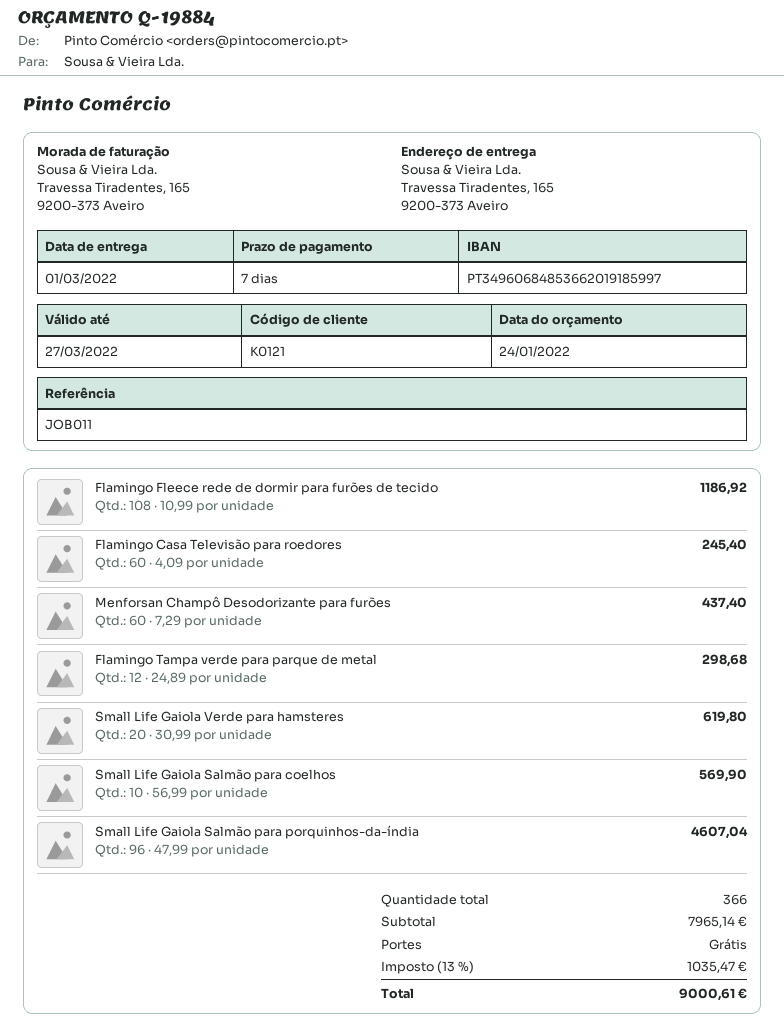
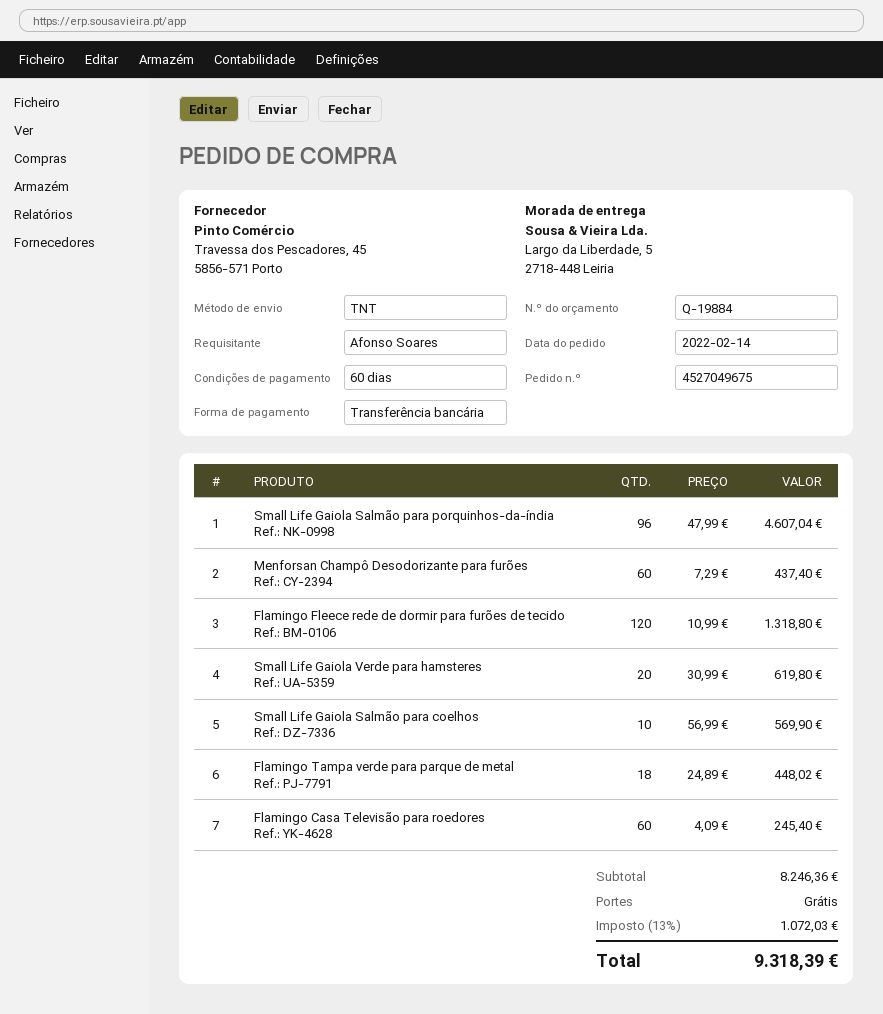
payment terms: 7 days -> 60 days
ship to: Travessa Tiradentes, 165, 9200-373 Aveiro -> Largo da Liberdade, 5, 2718-448 Leiria
Flamingo Fleece rede de dormir para furões de tecido: 108 x 10.99 = 1186.92 -> 120 x 10.99 = 1318.80
Flamingo Tampa verde para parque de metal: 12 x 24.89 = 298.68 -> 18 x 24.89 = 448.02
subtotal: 7965.14 -> 8246.36
tax: 13% = 1035.47 -> 13% = 1072.03
total: 9000.61 -> 9318.39

